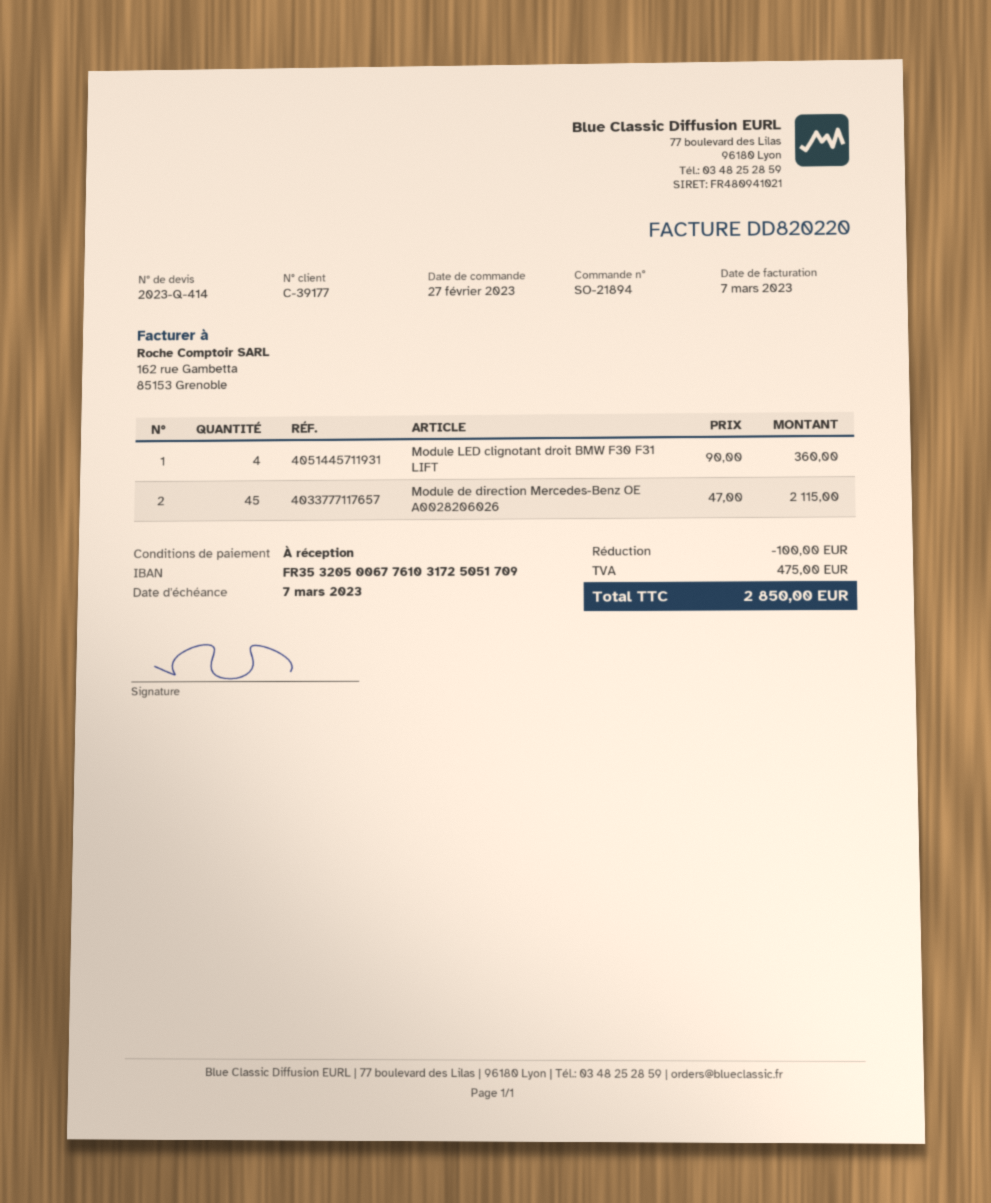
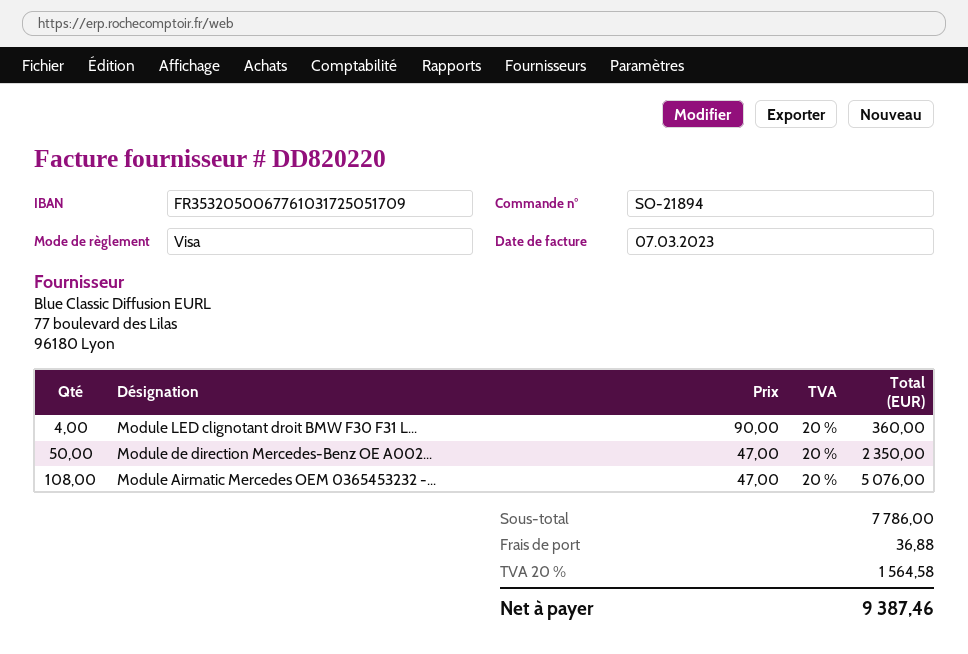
Module de direction Mercedes-Benz OE A0028206026: 45 x 47.00 = 2115.00 -> 50 x 47.00 = 2350.00
Module Airmatic Mercedes OEM 0365453232 -...: none -> 108 x 47.00 = 5076.00
discount: 100.00 -> none
shipping: none -> 36.88
tax: 475.00 -> 1564.58
total: 2850.00 -> 9387.46

